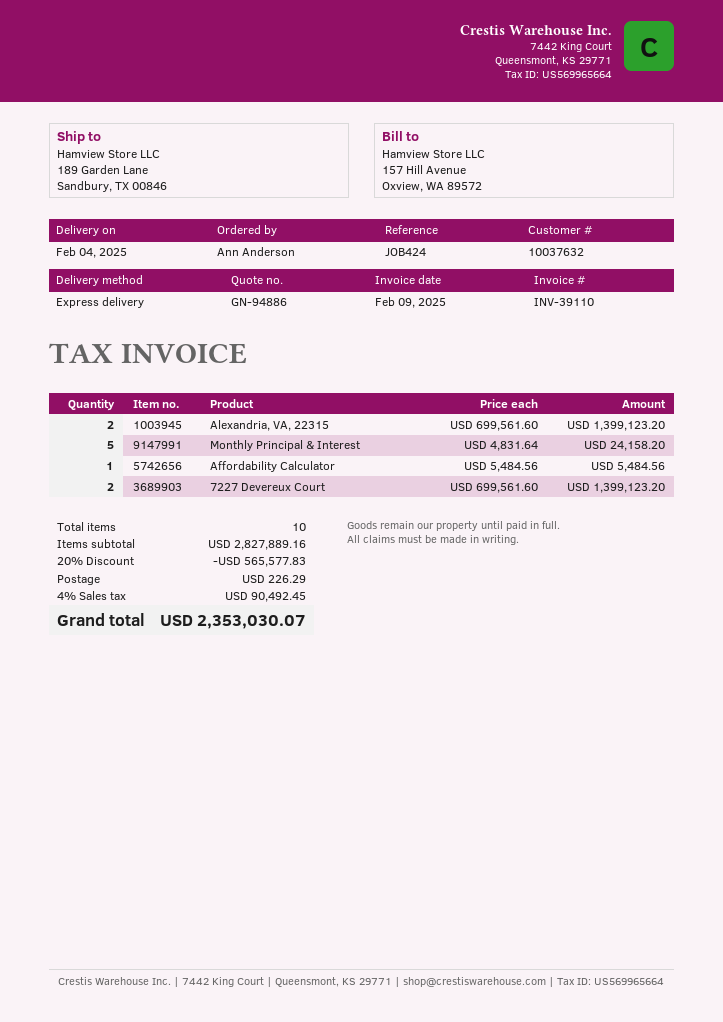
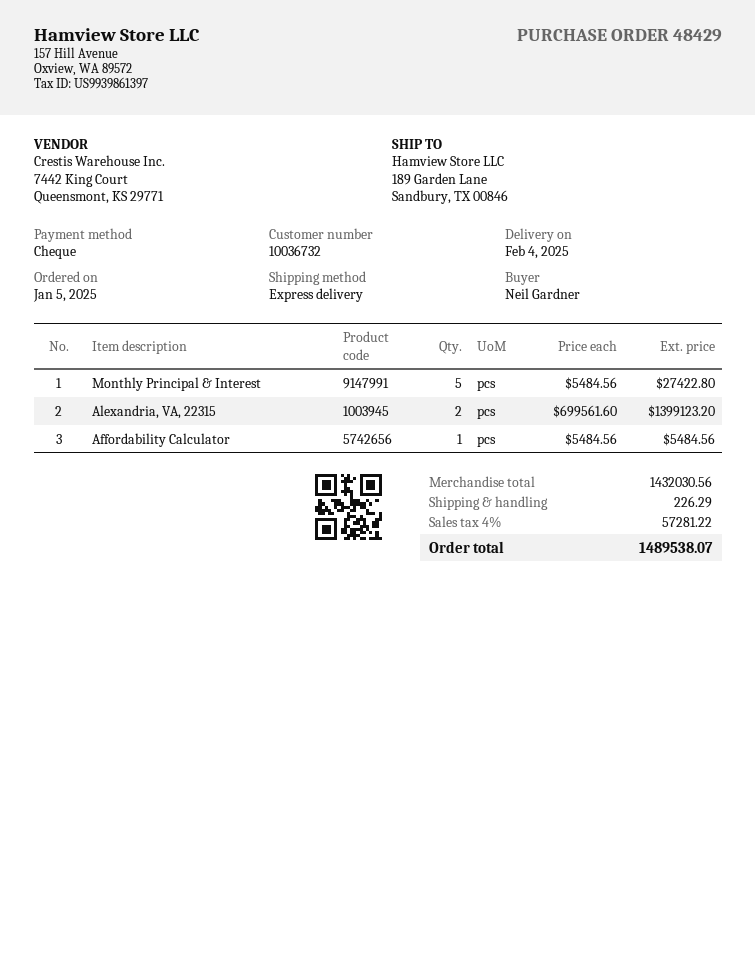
customer number: 10037632 -> 10036732
ordered by: Ann Anderson -> Neil Gardner
Monthly Principal & Interest: 5 x 4831.64 = 24158.20 -> 5 x 5484.56 = 27422.80
7227 Devereux Court: 2 x 699561.60 = 1399123.20 -> none
subtotal: 2827889.16 -> 1432030.56
discount: 20% = 565577.83 -> none
tax: 4% = 90492.45 -> 4% = 57281.22
total: 2353030.07 -> 1489538.07

